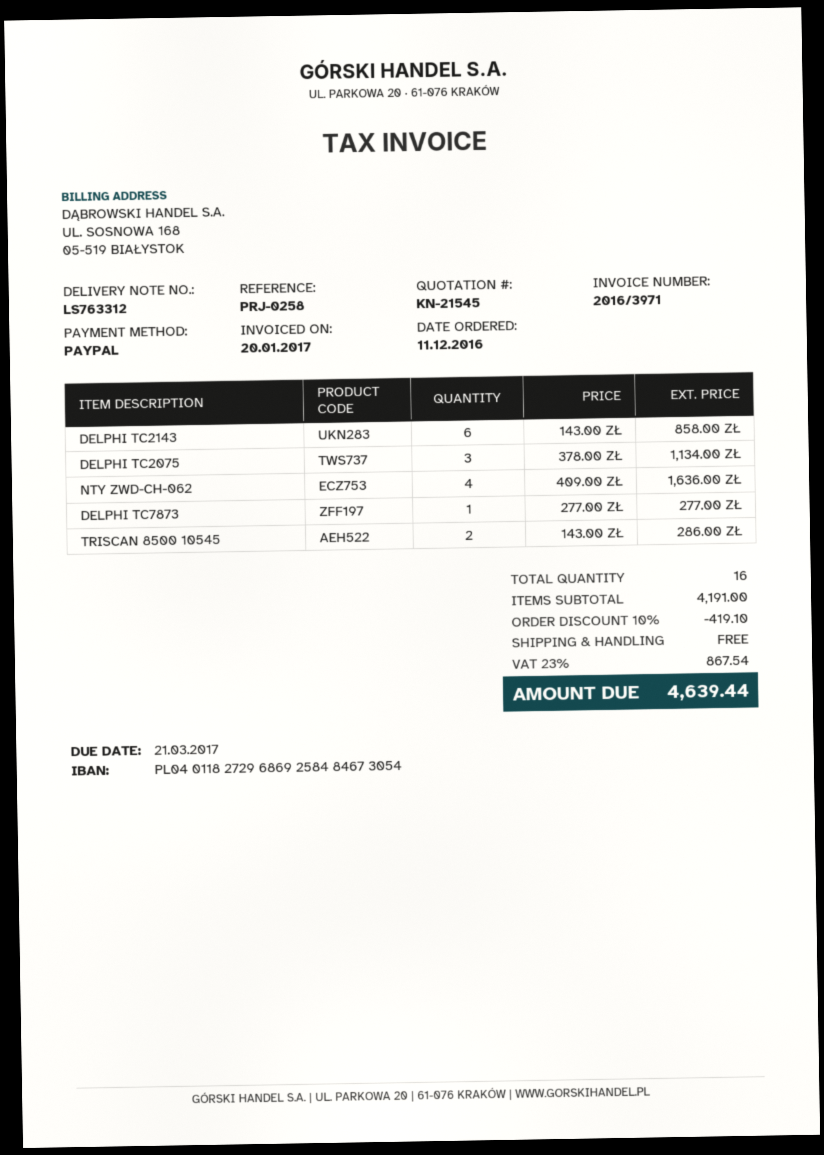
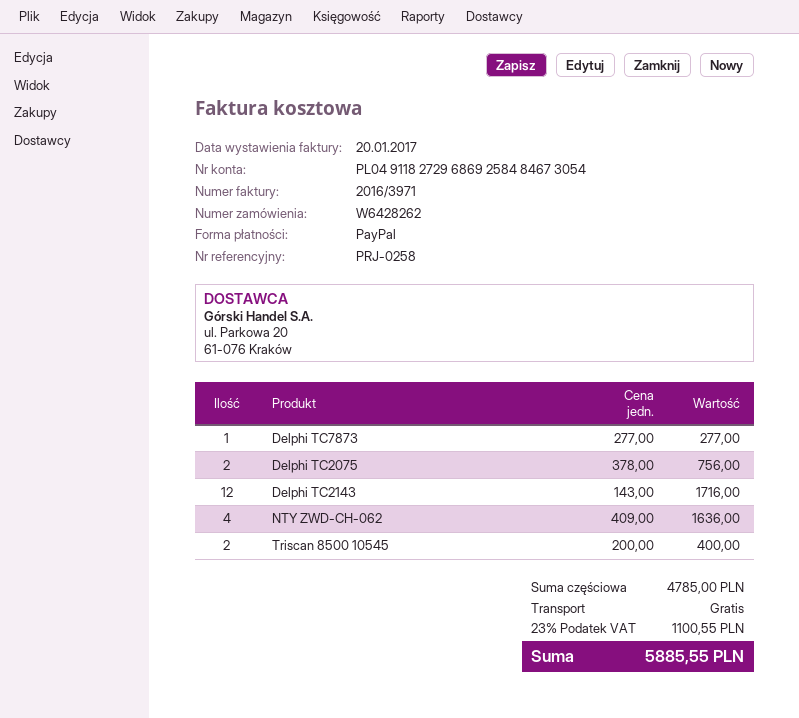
bank account: PL04011827296869258484673054 -> PL04911827296869258484673054
DELPHI TC2143: 6 x 143.00 = 858.00 -> 12 x 143.00 = 1716.00
DELPHI TC2075: 3 x 378.00 = 1134.00 -> 2 x 378.00 = 756.00
TRISCAN 8500 10545: 2 x 143.00 = 286.00 -> 2 x 200.00 = 400.00
subtotal: 4191.00 -> 4785.00
discount: 10% = 419.10 -> none
tax: 23% = 867.54 -> 23% = 1100.55
total: 4639.44 -> 5885.55

